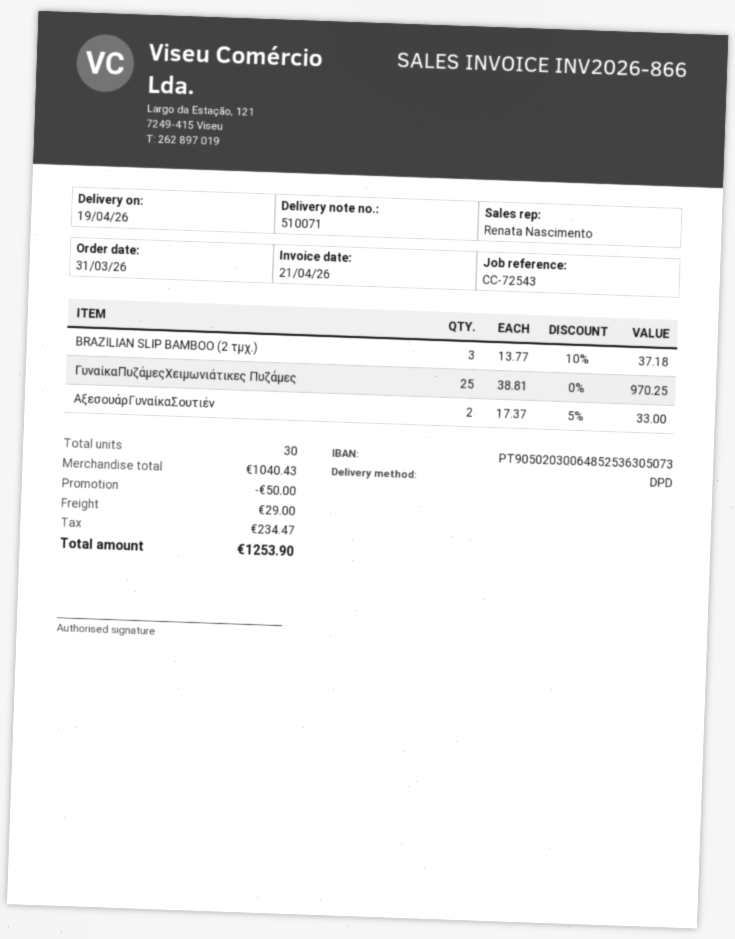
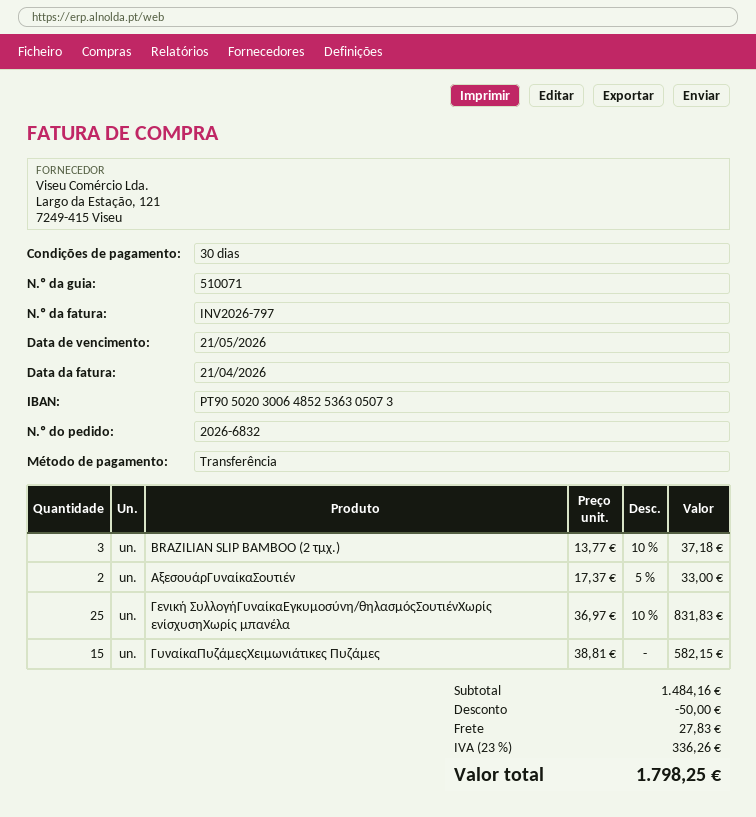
invoice number: INV2026-866 -> INV2026-797
ΓυναίκαΠυζάμεςΧειμωνιάτικες Πυζάμες: 25 x 38.81 = 970.25 -> 15 x 38.81 = 582.15
Γενική ΣυλλογήΓυναίκαΕγκυμοσύνη/θηλασμόςΣουτιένΧωρίς ενίσχυσηΧωρίς μπανέλα: none -> 25 x 36.97 - 10% = 831.83
subtotal: 1040.43 -> 1484.16
shipping: 29.00 -> 27.83
tax: 234.47 -> 336.26
total: 1253.90 -> 1798.25

